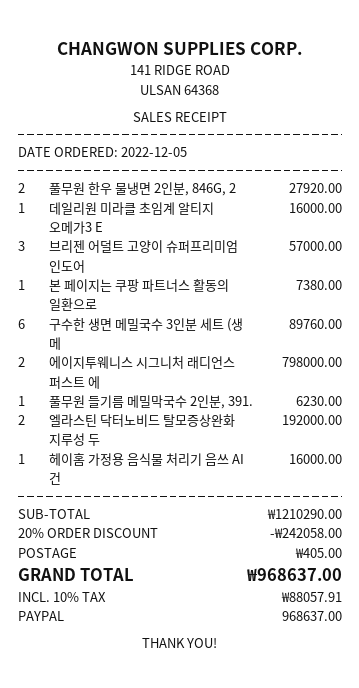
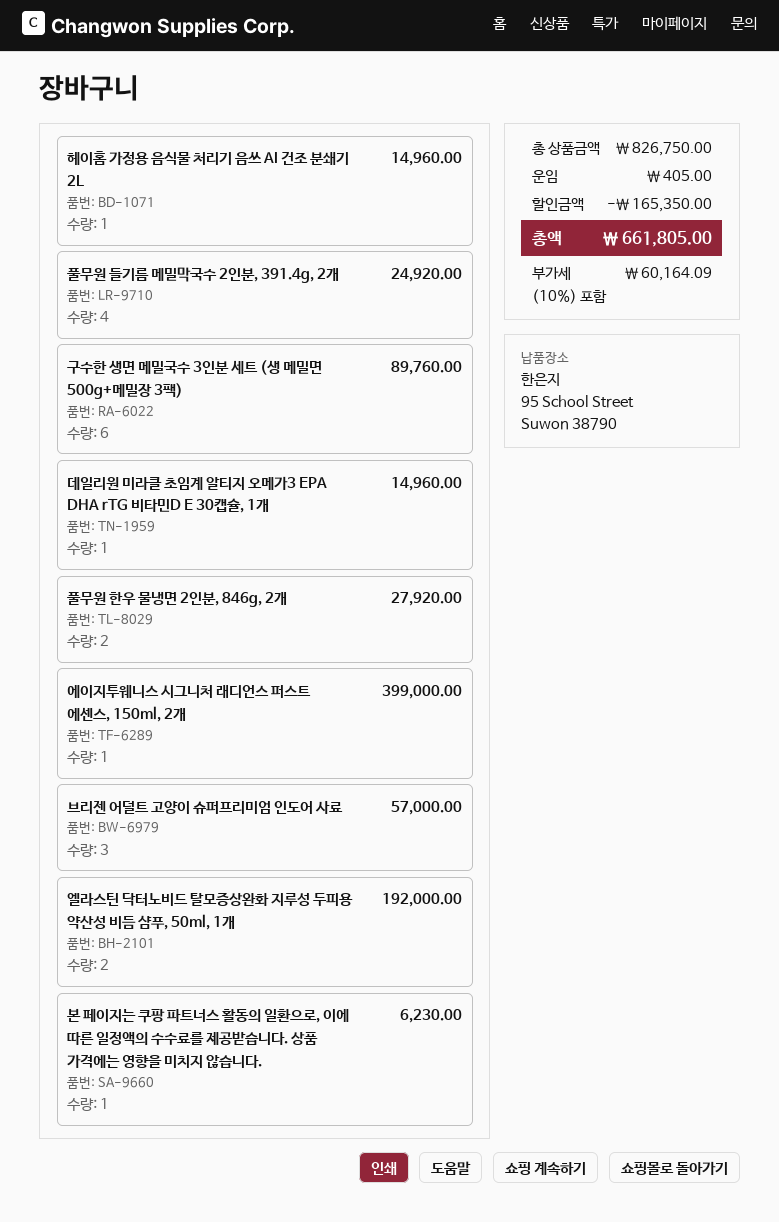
데일리원 미라클 초임계 알티지 오메가3 E: 1 for 16000.00 -> 1 for 14960.00
본 페이지는 쿠팡 파트너스 활동의 일환으로: 1 for 7380.00 -> 1 for 6230.00
에이지투웨니스 시그니처 래디언스 퍼스트 에: 2 for 798000.00 -> 1 for 399000.00
풀무원 들기름 메밀막국수 2인분, 391.: 1 for 6230.00 -> 4 for 24920.00
헤이홈 가정용 음식물 처리기 음쓰 AI 건: 1 for 16000.00 -> 1 for 14960.00
subtotal: 1210290.00 -> 826750.00
discount: 242058.00 -> 165350.00
tax: 10% = 88057.91 -> 10% = 60164.09
total: 968637.00 -> 661805.00

